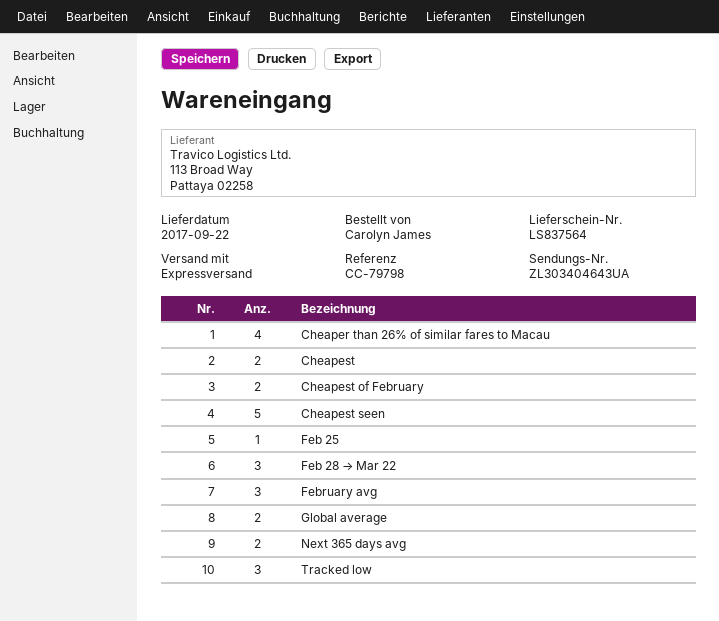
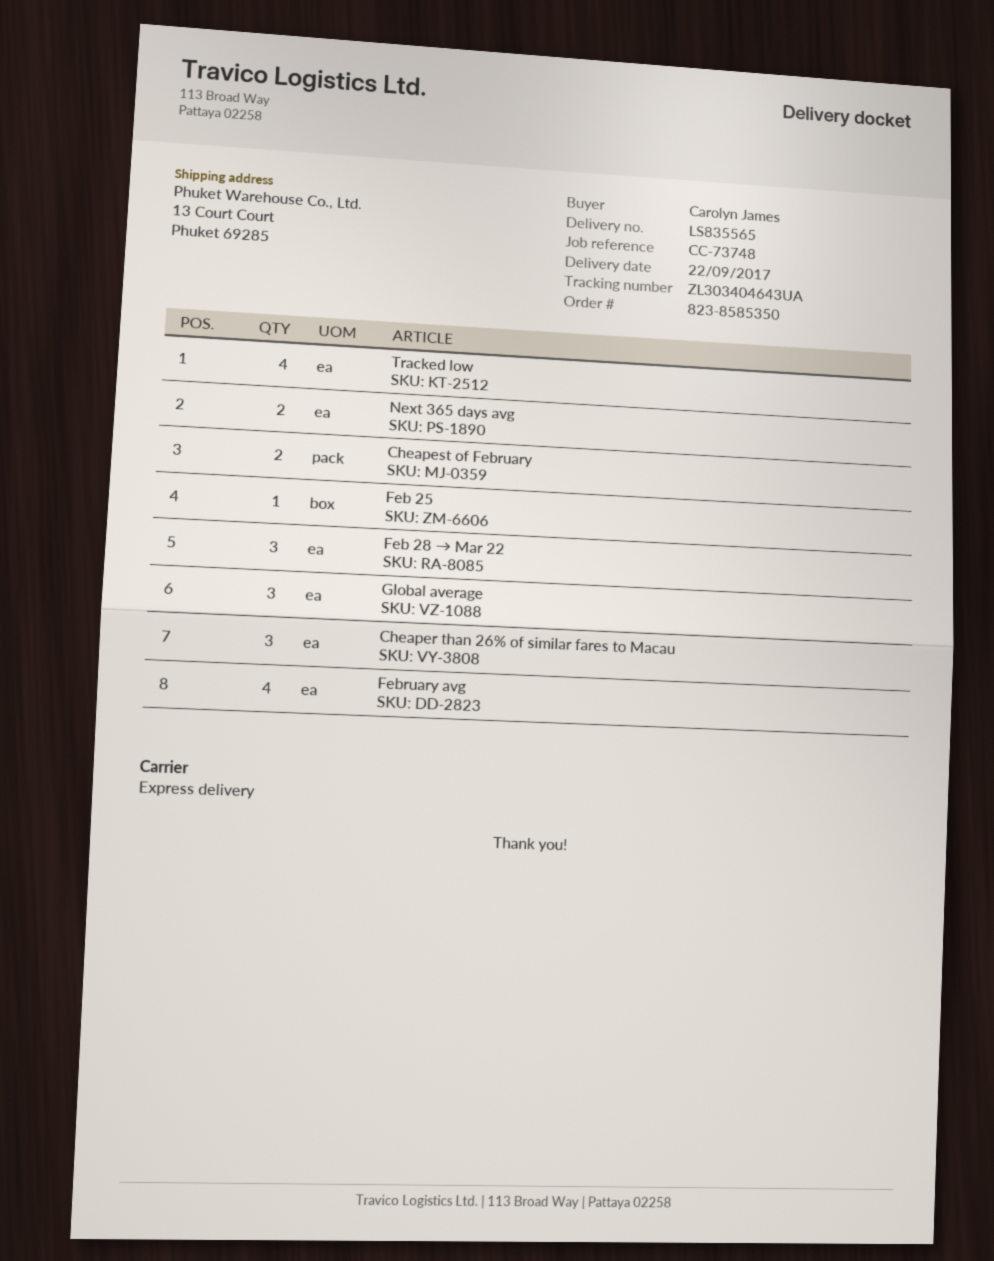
delivery note number: LS837564 -> LS835565
reference: CC-79798 -> CC-73748
Cheaper than 26% of similar fares to Macau: 4 -> 3
Cheapest: 2 -> none
Cheapest seen: 5 -> none
February avg: 3 -> 4
Global average: 2 -> 3
Tracked low: 3 -> 4

